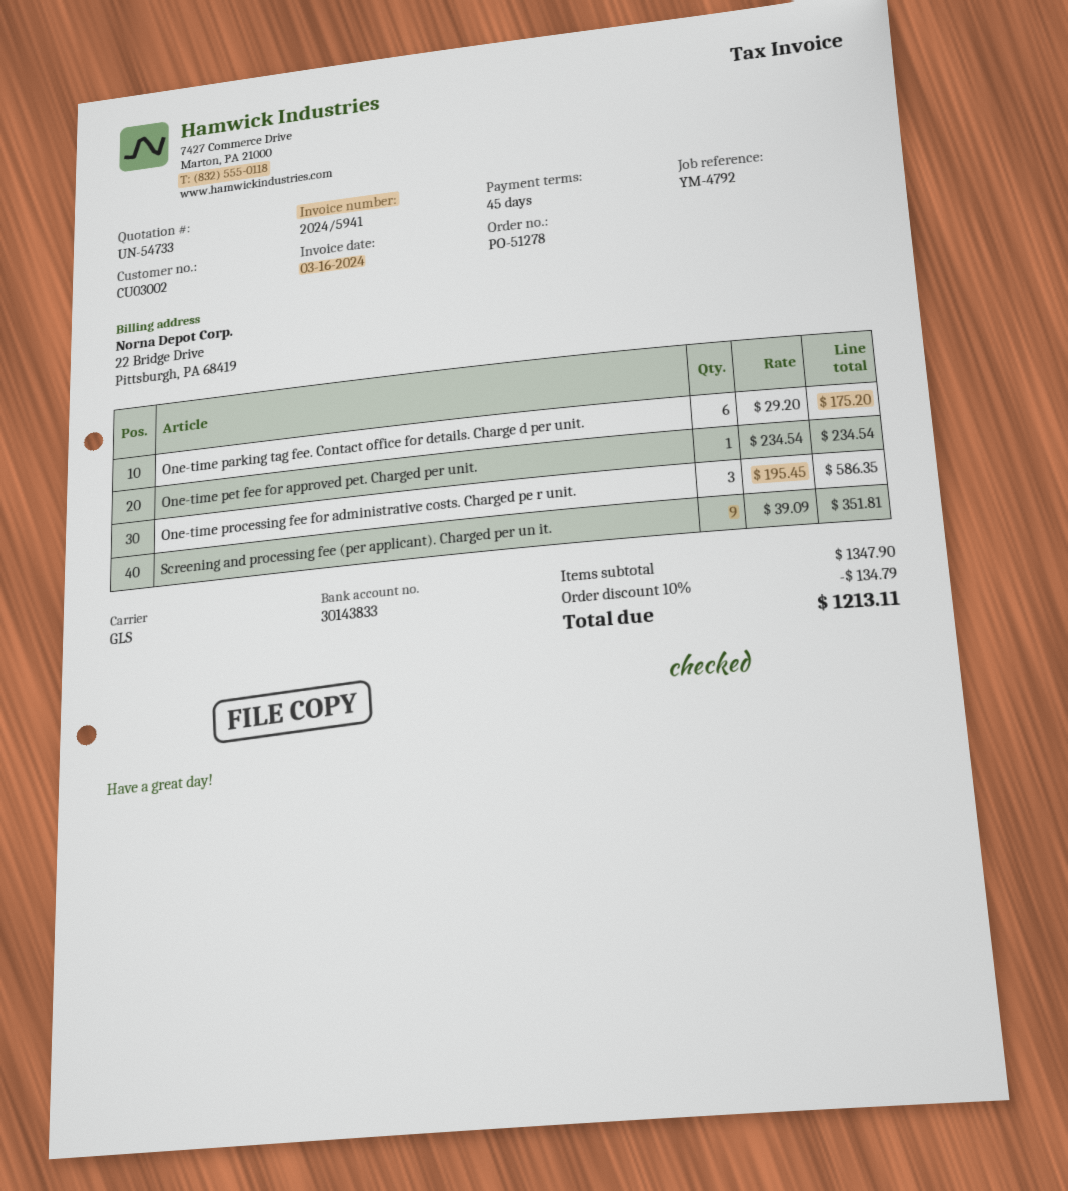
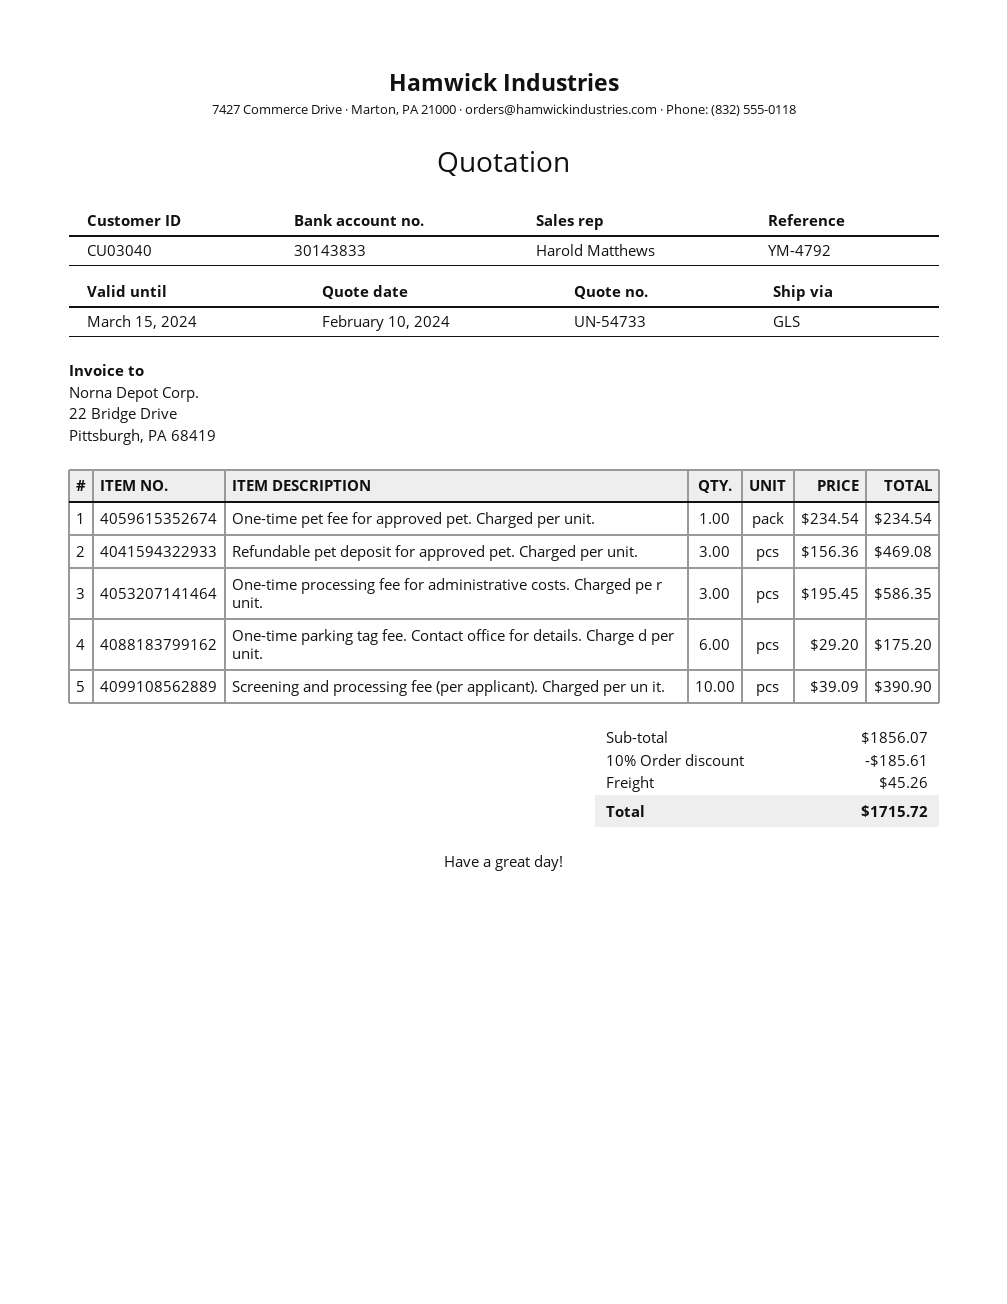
customer number: CU03002 -> CU03040
Screening and processing fee (per applicant). Charged per un it.: 9 x 39.09 = 351.81 -> 10 x 39.09 = 390.90
Refundable pet deposit for approved pet. Charged per unit.: none -> 3 x 156.36 = 469.08
subtotal: 1347.90 -> 1856.07
discount: 10% = 134.79 -> 10% = 185.61
shipping: none -> 45.26
total: 1213.11 -> 1715.72

